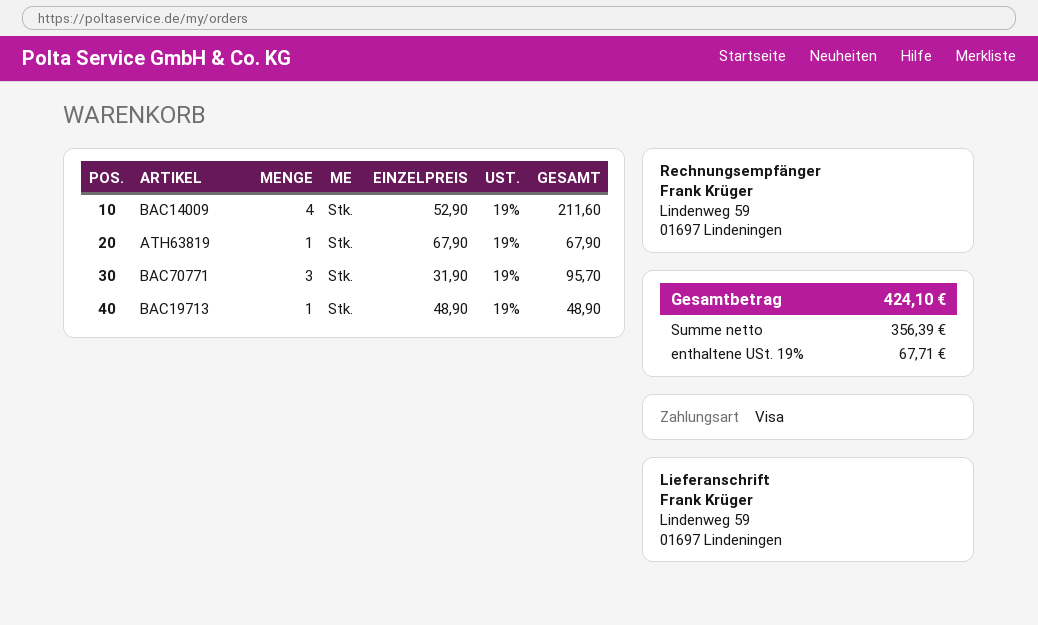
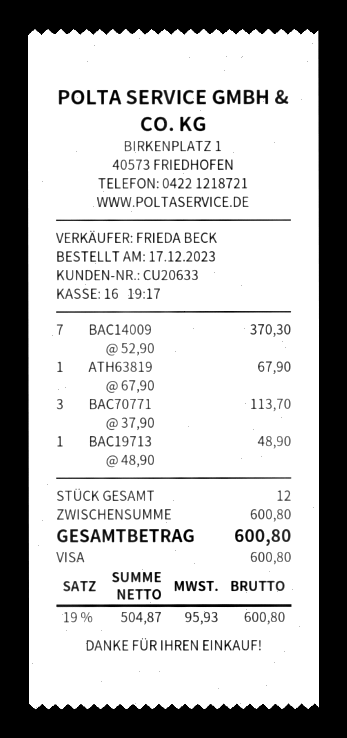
BAC14009: 4 x 52.90 = 211.60 -> 7 x 52.90 = 370.30
BAC70771: 3 x 31.90 = 95.70 -> 3 x 37.90 = 113.70
net: 356.39 -> 504.87
tax: 19% = 67.71 -> 19% = 95.93
total: 424.10 -> 600.80

